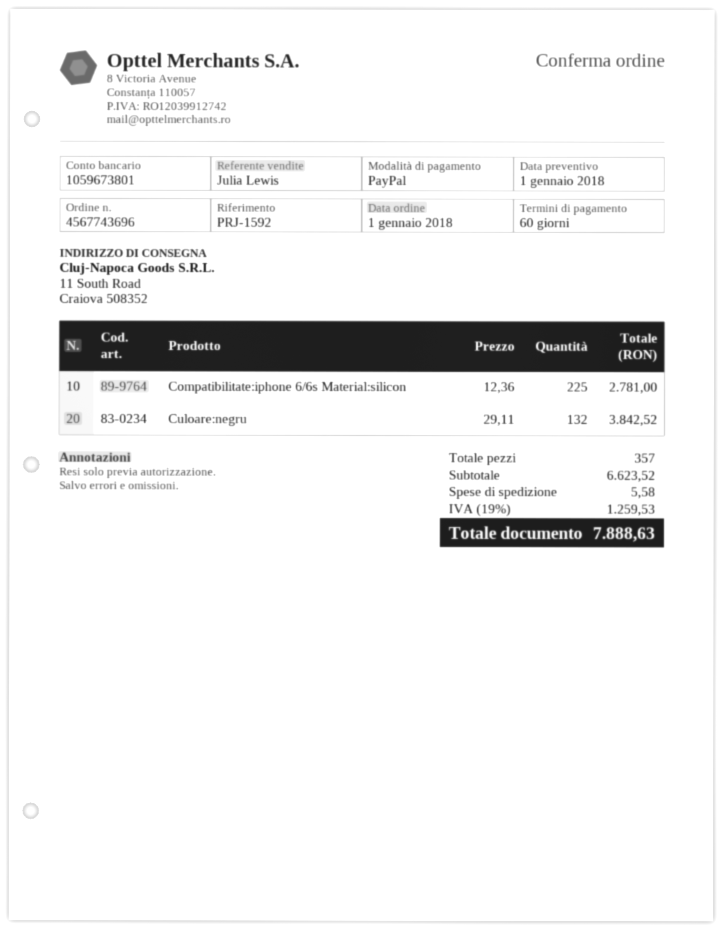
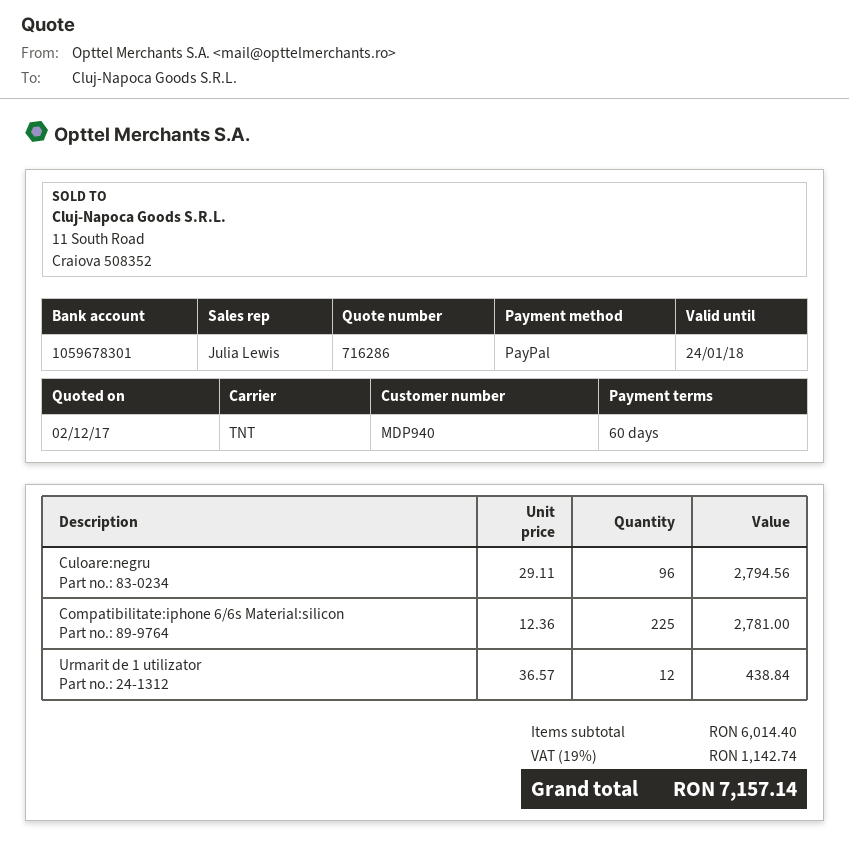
quote date: 2018-01-01 -> 2017-12-02
bank account: 1059673801 -> 1059678301
Culoare:negru: 132 x 29.11 = 3842.52 -> 96 x 29.11 = 2794.56
Urmarit de 1 utilizator: none -> 12 x 36.57 = 438.84
subtotal: 6623.52 -> 6014.40
shipping: 5.58 -> none
tax: 19% = 1259.53 -> 19% = 1142.74
total: 7888.63 -> 7157.14

